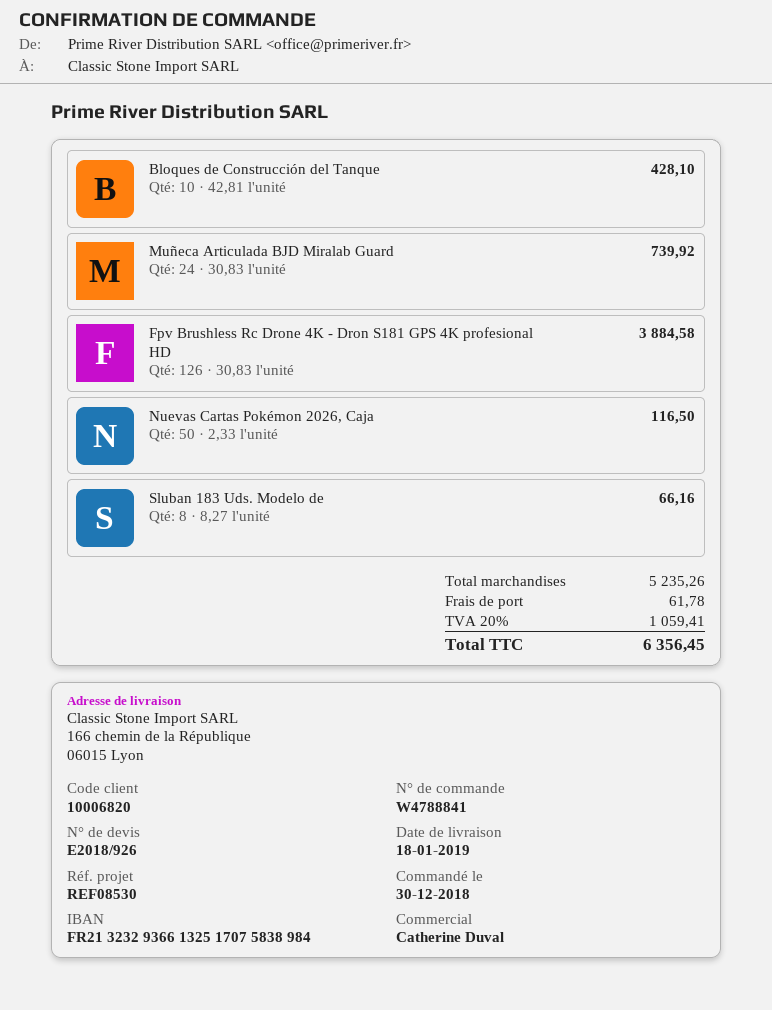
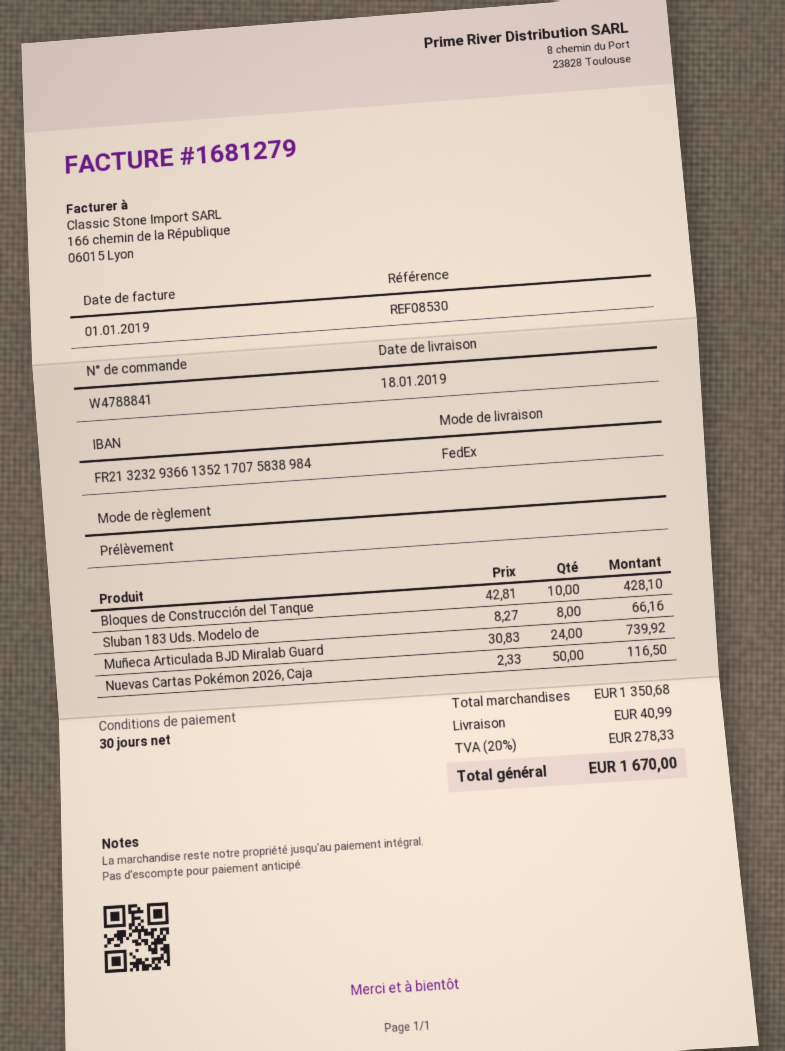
bank account: FR2132329366132517075838984 -> FR2132329366135217075838984
Fpv Brushless Rc Drone 4K - Dron S181 GPS 4K profesional HD: 126 x 30.83 = 3884.58 -> none
subtotal: 5235.26 -> 1350.68
shipping: 61.78 -> 40.99
tax: 20% = 1059.41 -> 20% = 278.33
total: 6356.45 -> 1670.00

